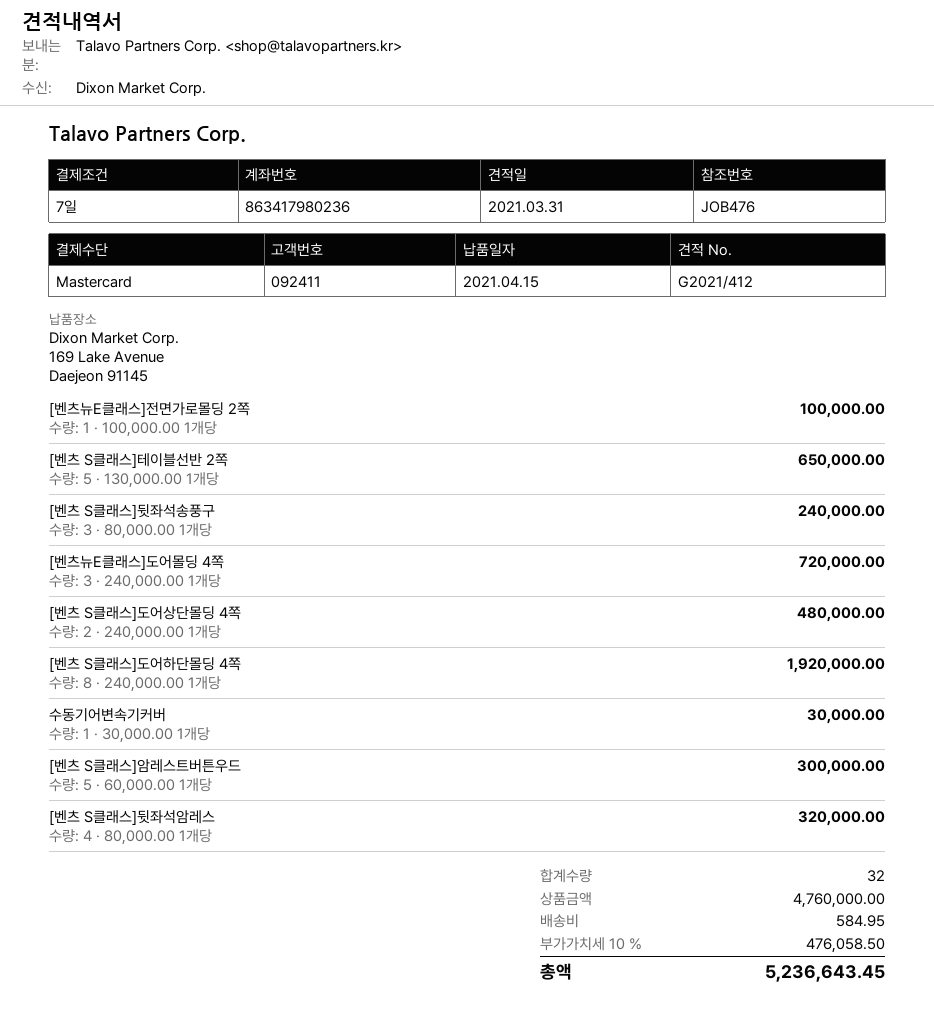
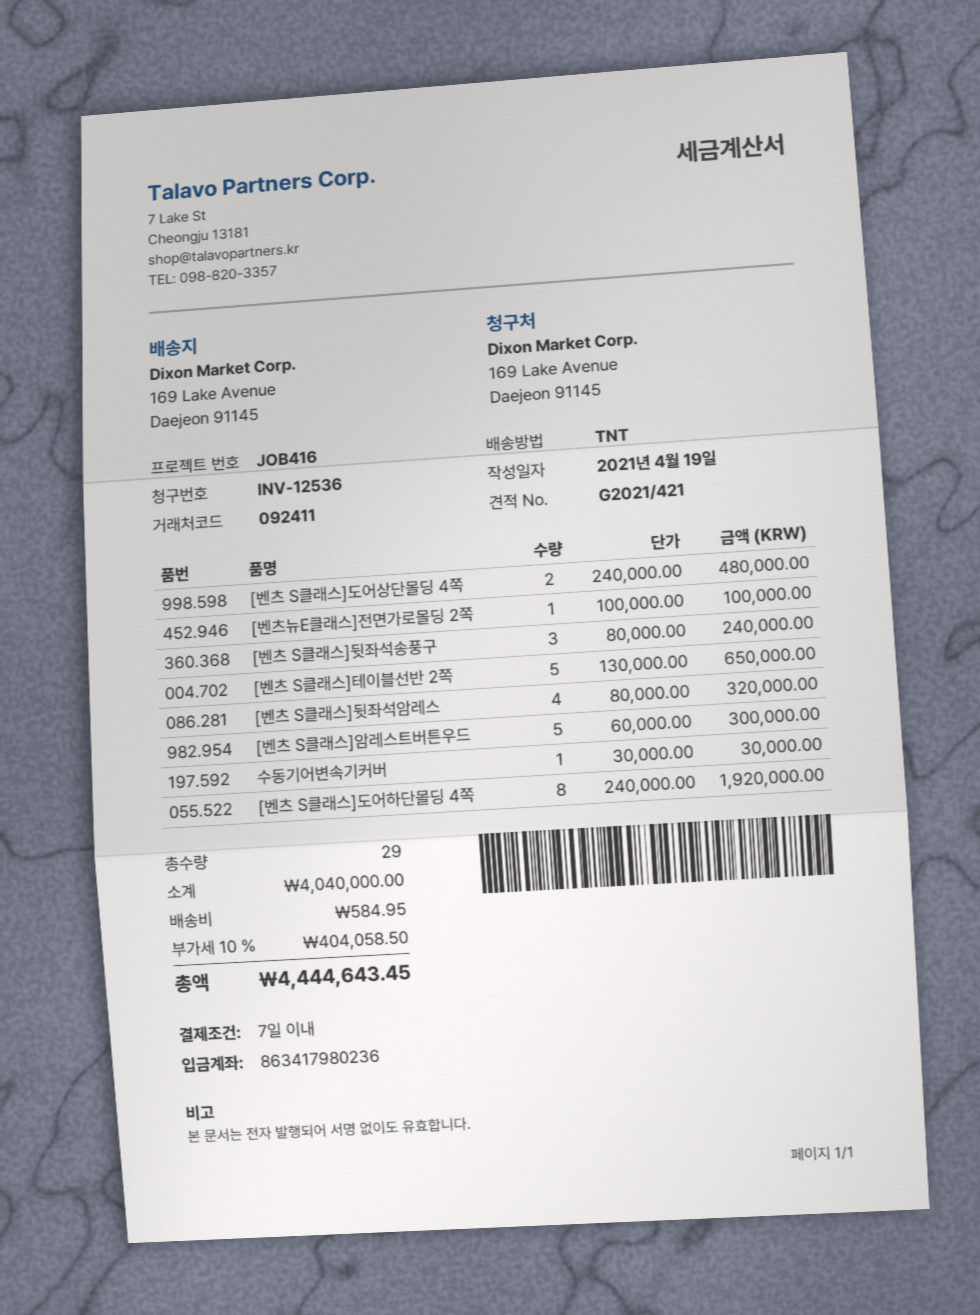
quote number: G2021/412 -> G2021/421
reference: JOB476 -> JOB416
[벤츠뉴E클래스]도어몰딩 4쪽: 3 x 240000.00 = 720000.00 -> none
total quantity: 32 -> 29
subtotal: 4760000.00 -> 4040000.00
tax: 10% = 476058.50 -> 10% = 404058.50
total: 5236643.45 -> 4444643.45

